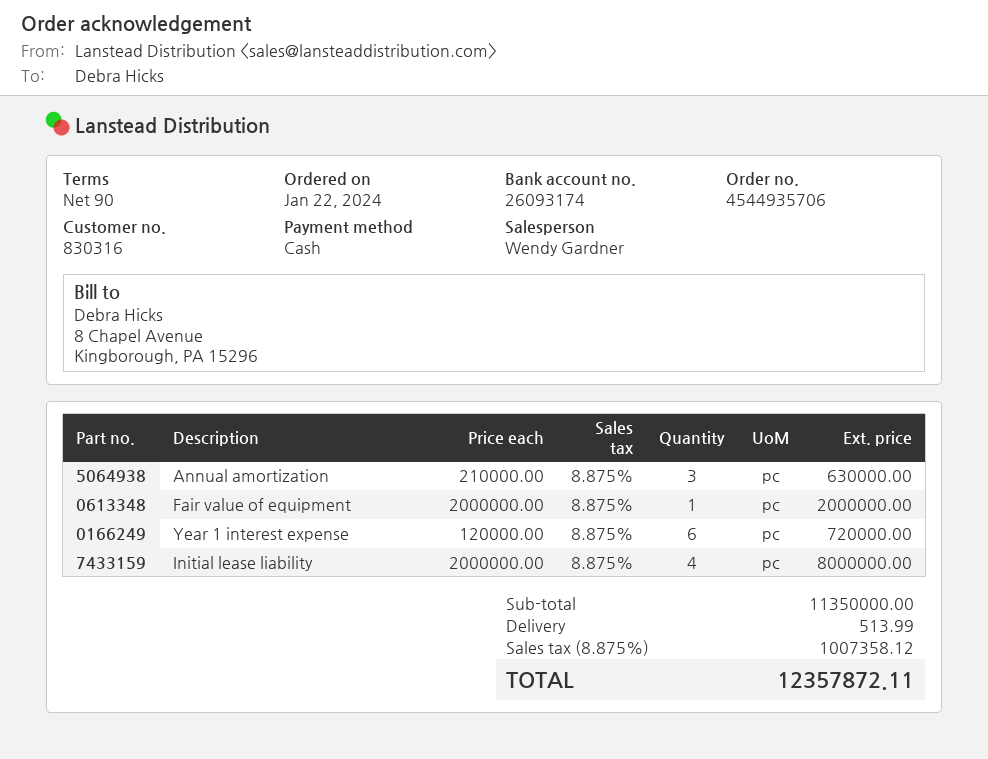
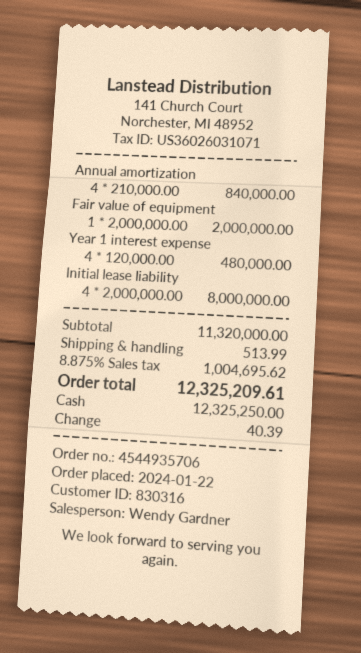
Annual amortization: 3 x 210000.00 = 630000.00 -> 4 x 210000.00 = 840000.00
Year 1 interest expense: 6 x 120000.00 = 720000.00 -> 4 x 120000.00 = 480000.00
subtotal: 11350000.00 -> 11320000.00
tax: 8.875% = 1007358.12 -> 8.875% = 1004695.62
total: 12357872.11 -> 12325209.61

